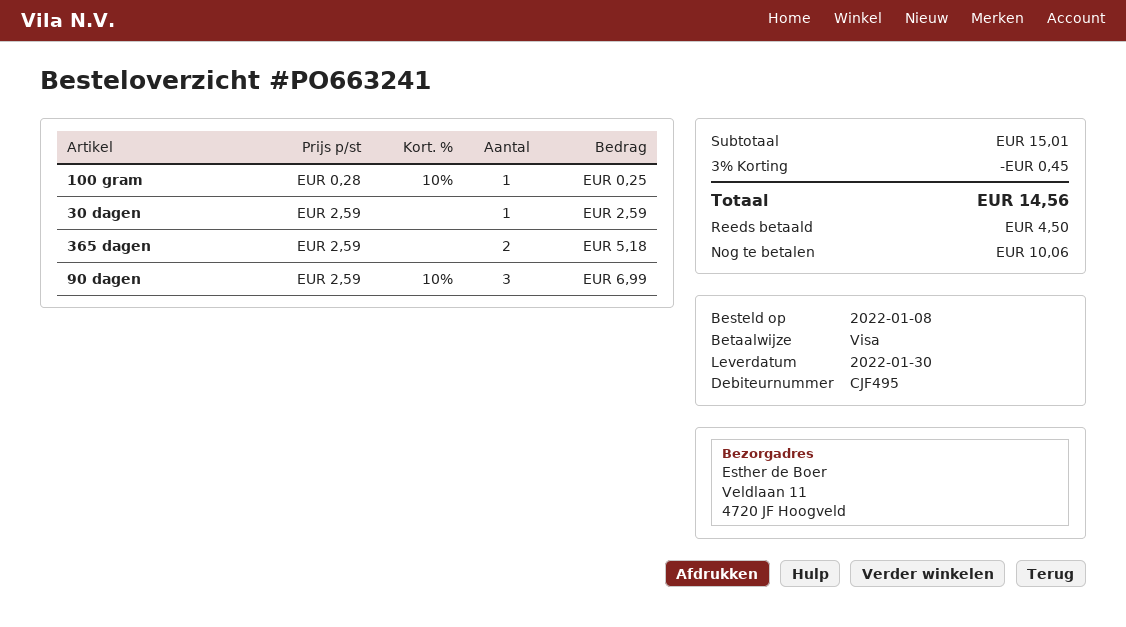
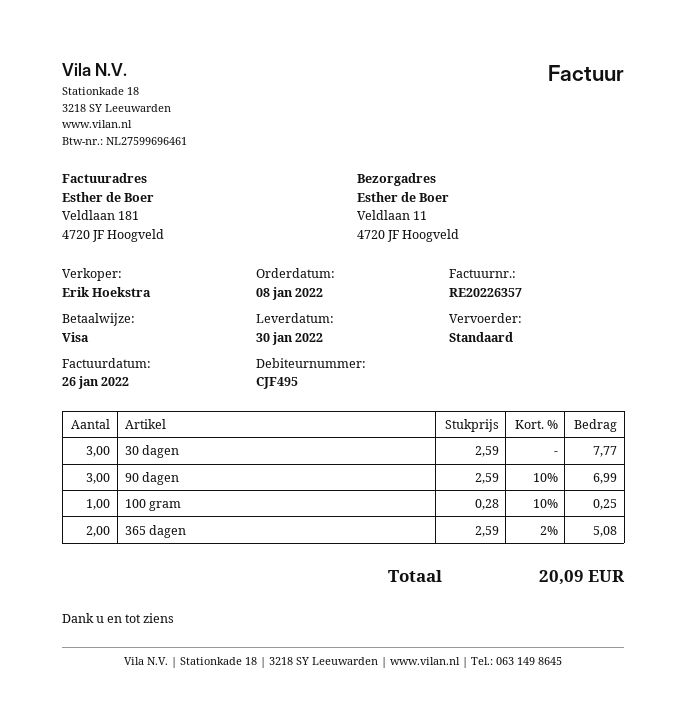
30 dagen: 1 x 2.59 = 2.59 -> 3 x 2.59 = 7.77
365 dagen: 2 x 2.59 = 5.18 -> 2 x 2.59 - 2% = 5.08
discount: 3% = 0.45 -> none
total: 14.56 -> 20.09

